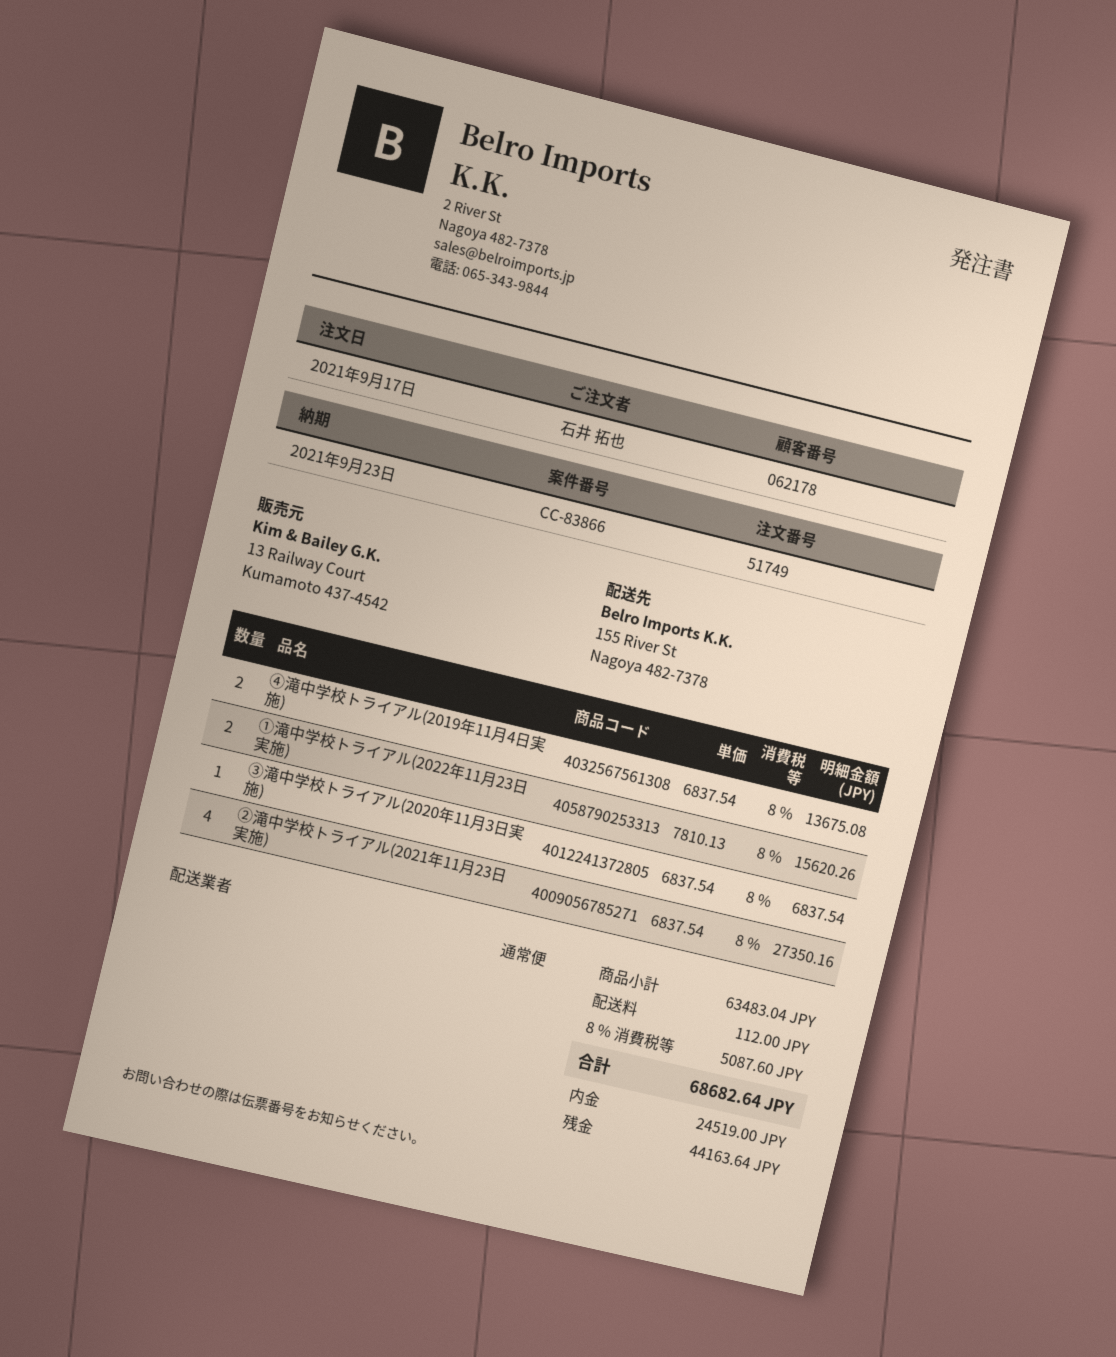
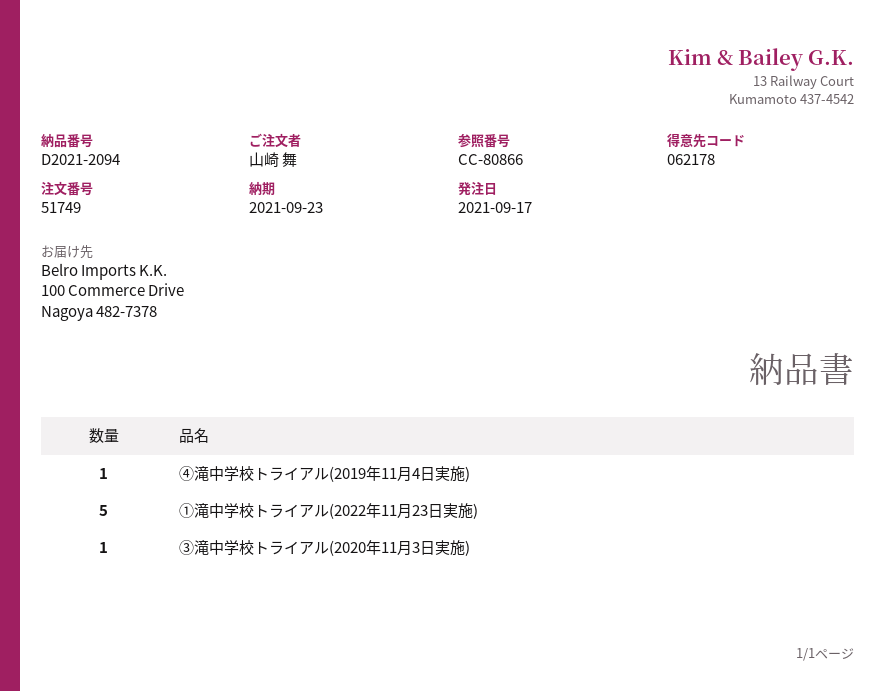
reference: CC-83866 -> CC-80866
ordered by: 石井 拓也 -> 山崎 舞
ship to: 155 River St, Nagoya 482-7378 -> 100 Commerce Drive, Nagoya 482-7378
④滝中学校トライアル(2019年11月4日実施): 2 -> 1
①滝中学校トライアル(2022年11月23日実施): 2 -> 5
②滝中学校トライアル(2021年11月23日実施): 4 -> none

